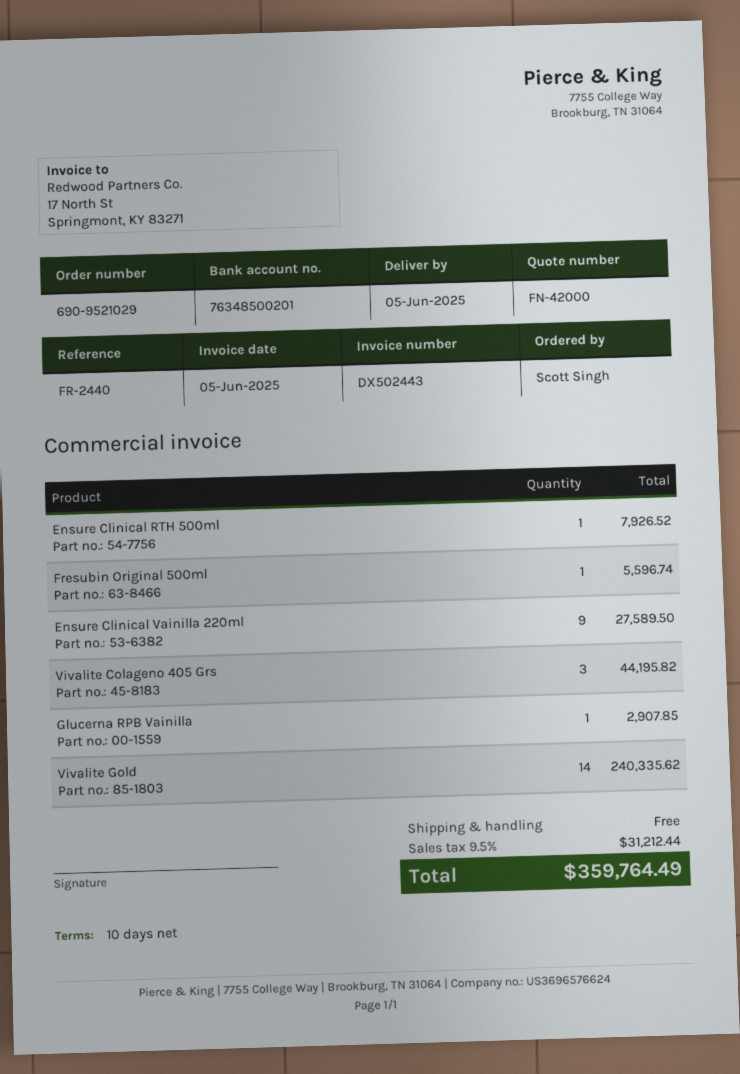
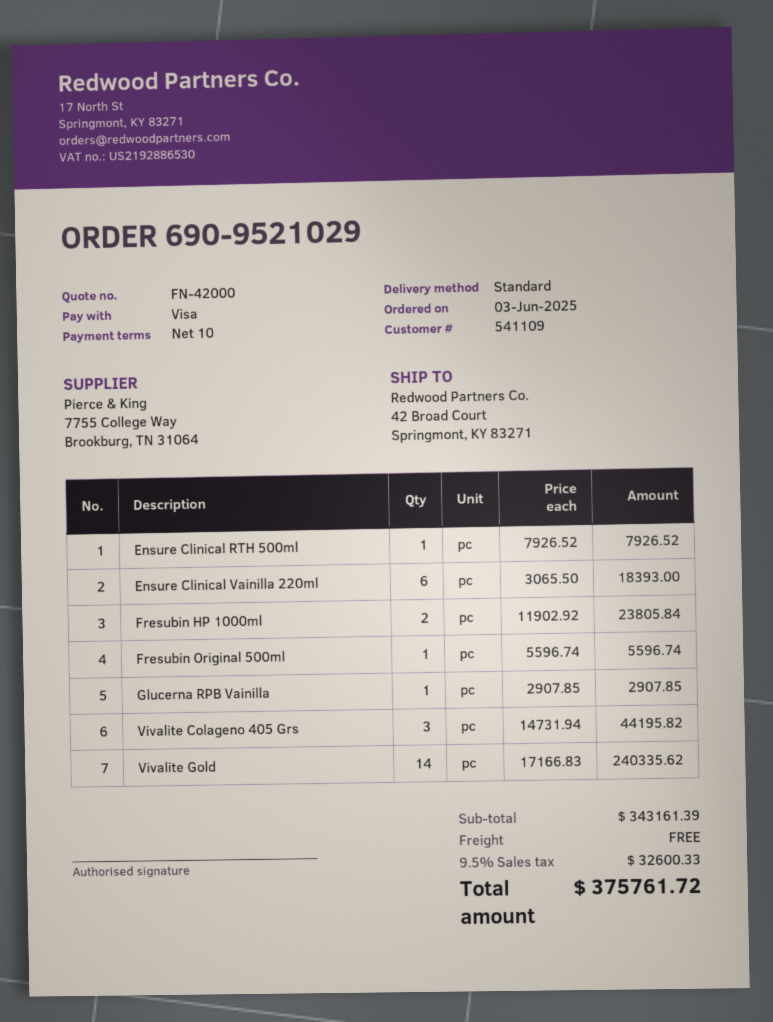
Ensure Clinical Vainilla 220ml: 9 for 27589.50 -> 6 for 18393.00
Fresubin HP 1000ml: none -> 2 for 23805.84
tax: 9.5% = 31212.44 -> 9.5% = 32600.33
total: 359764.49 -> 375761.72

